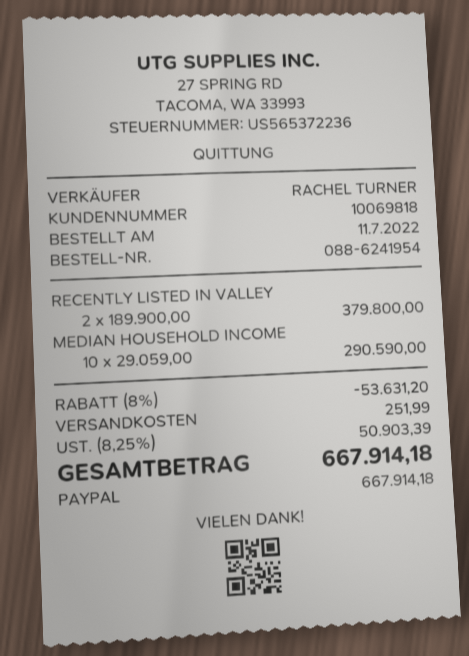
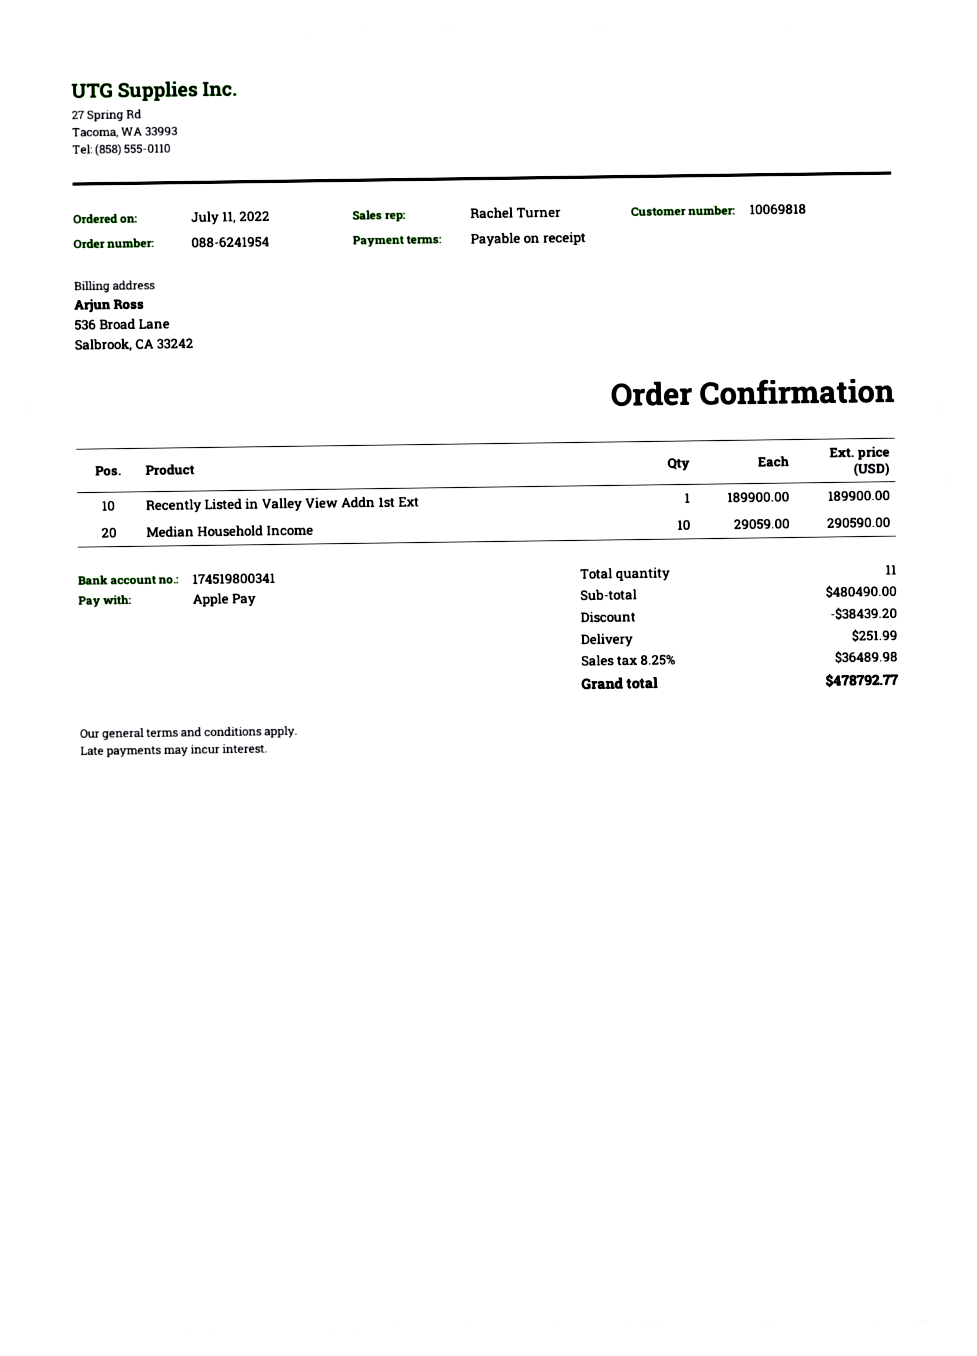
payment method: PayPal -> Apple Pay
RECENTLY LISTED IN VALLEY: 2 x 189900.00 = 379800.00 -> 1 x 189900.00 = 189900.00
discount: 53631.20 -> 38439.20
tax: 8.25% = 50903.39 -> 8.25% = 36489.98
total: 667914.18 -> 478792.77

